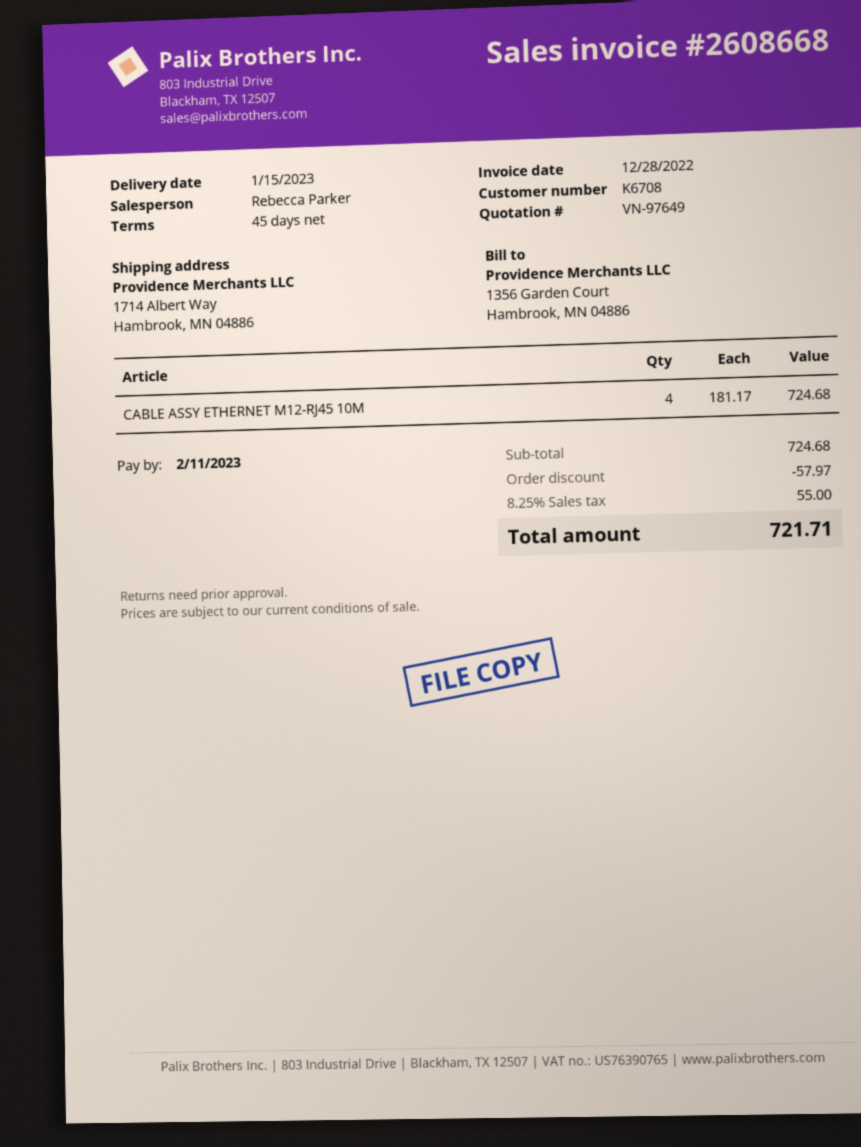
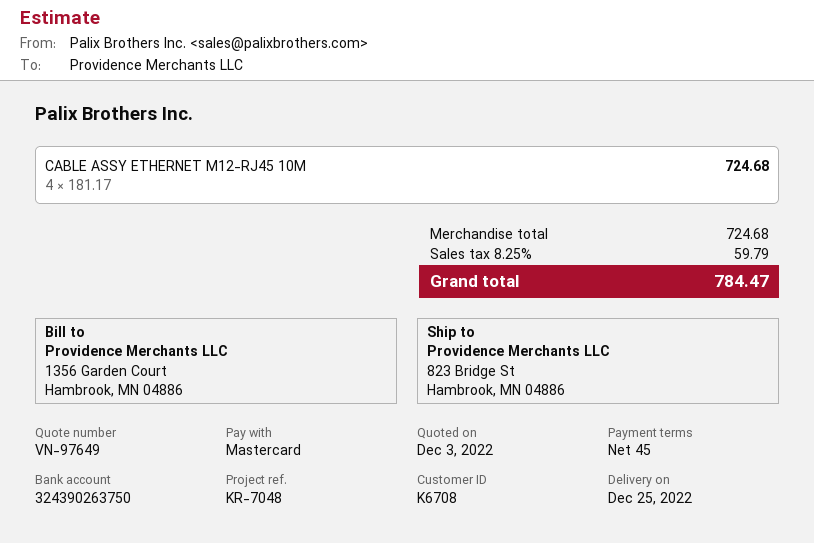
delivery date: 2023-01-15 -> 2022-12-25
ship to: 1714 Albert Way, Hambrook, MN 04886 -> 823 Bridge St, Hambrook, MN 04886
discount: 57.97 -> none
tax: 8.25% = 55.00 -> 8.25% = 59.79
total: 721.71 -> 784.47

